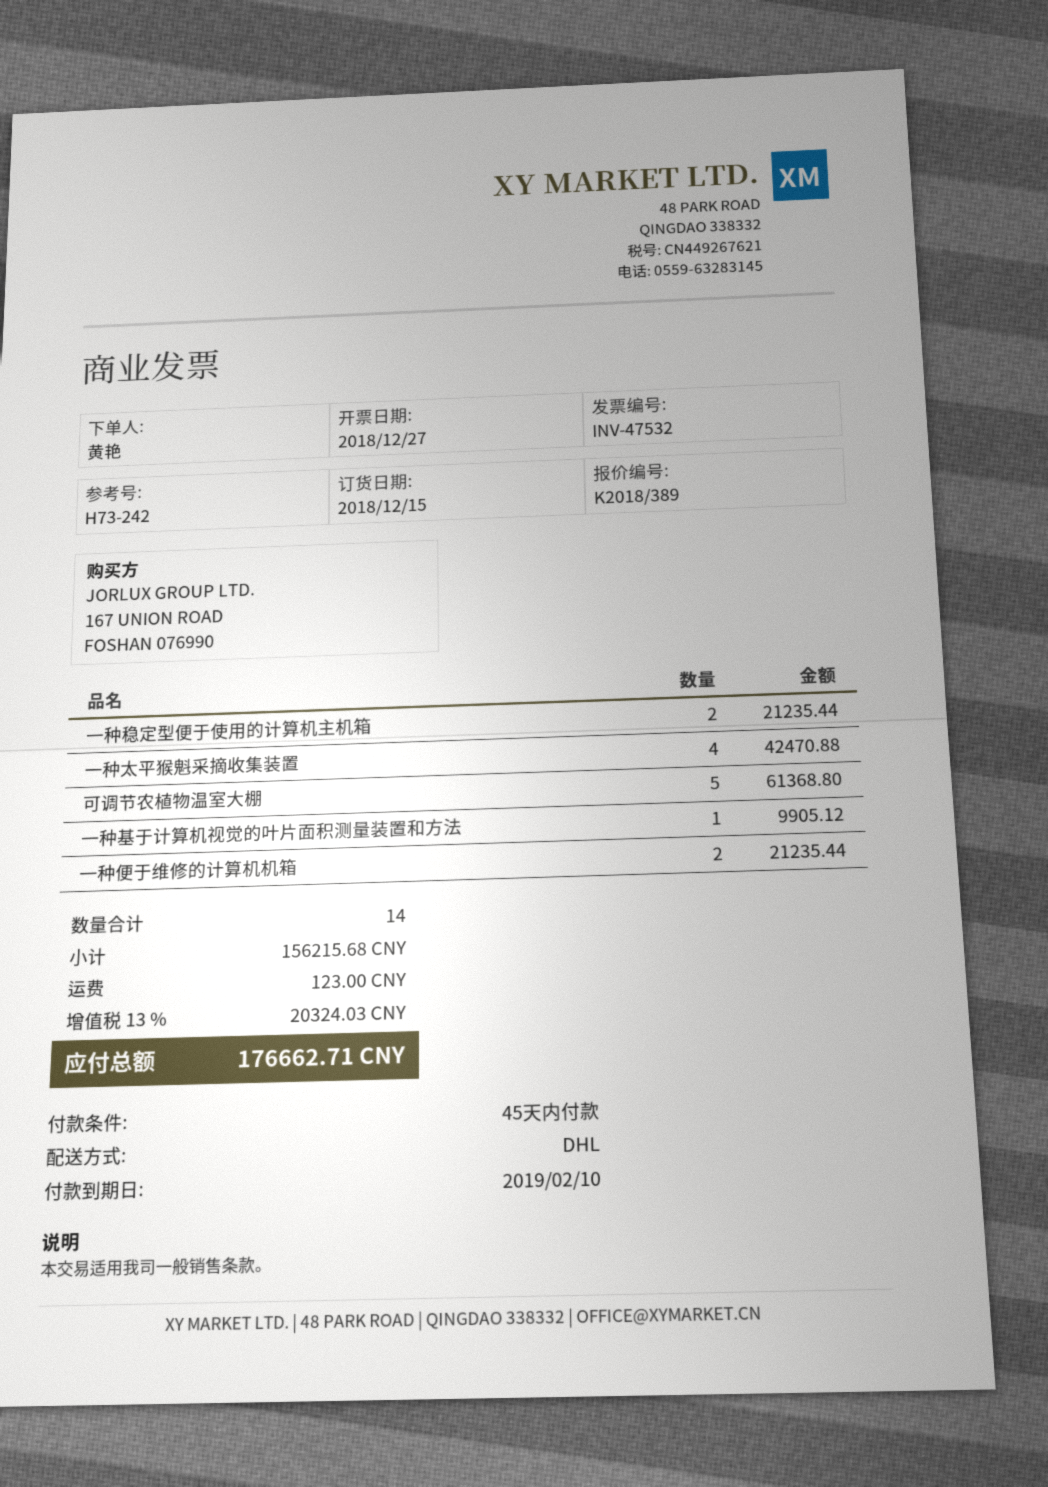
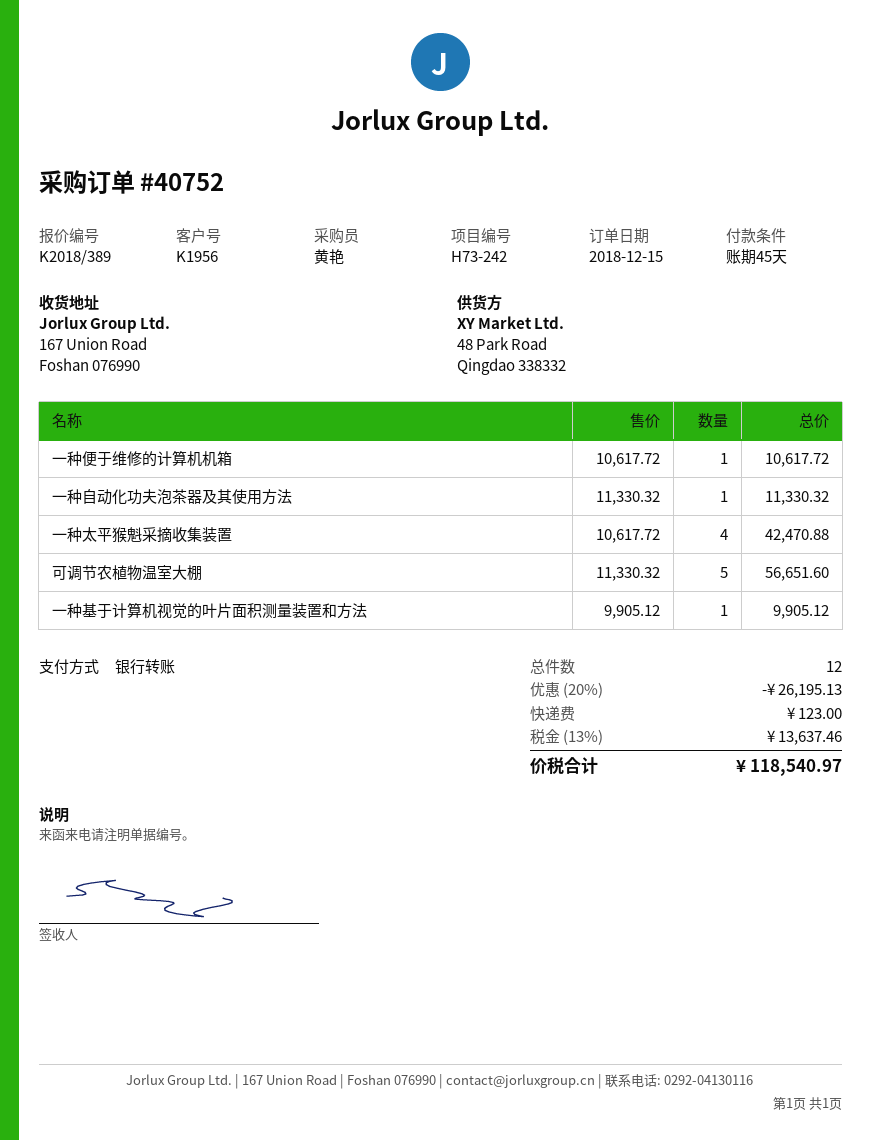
一种稳定型便于使用的计算机主机箱: 2 for 21235.44 -> none
可调节农植物温室大棚: 5 for 61368.80 -> 5 for 56651.60
一种便于维修的计算机机箱: 2 for 21235.44 -> 1 for 10617.72
一种自动化功夫泡茶器及其使用方法: none -> 1 for 11330.32
total quantity: 14 -> 12
discount: none -> 20% = 26195.13
tax: 13% = 20324.03 -> 13% = 13637.46
total: 176662.71 -> 118540.97

